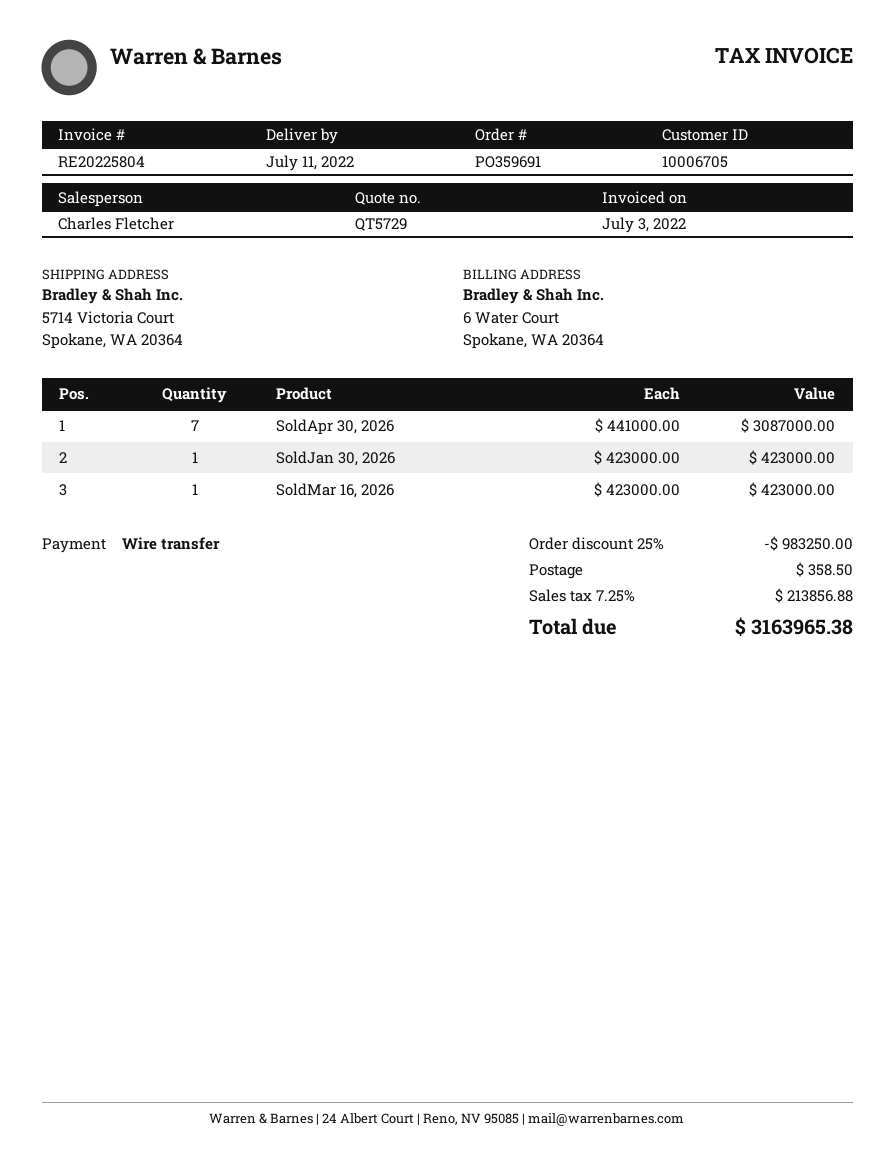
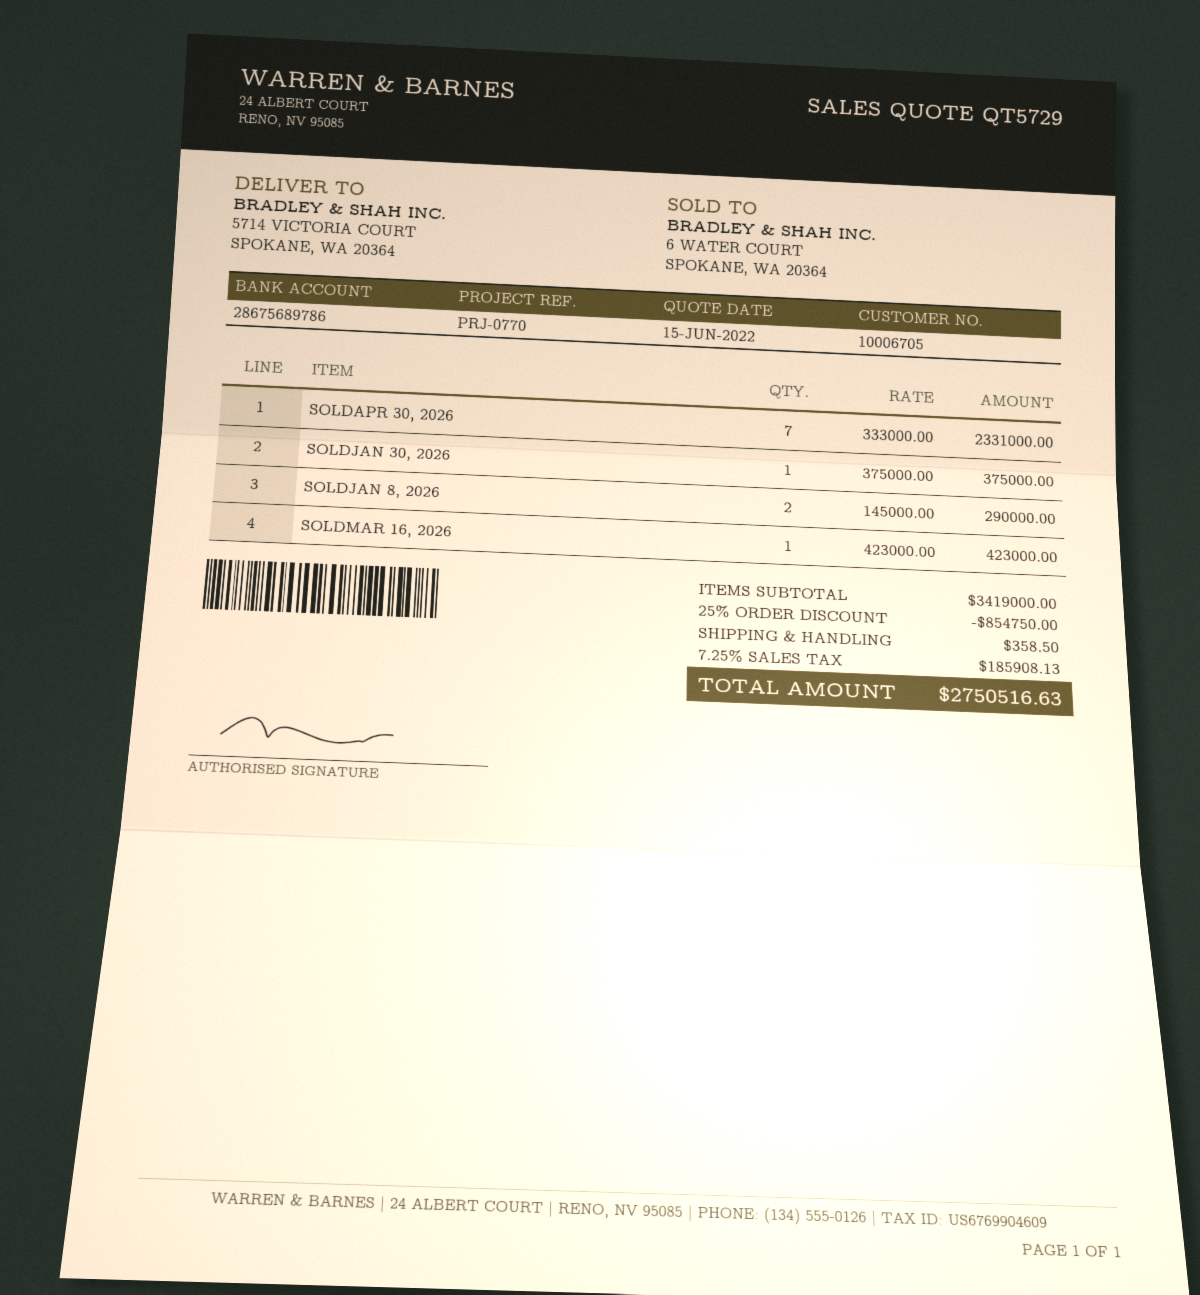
SoldApr 30, 2026: 7 x 441000.00 = 3087000.00 -> 7 x 333000.00 = 2331000.00
SoldJan 30, 2026: 1 x 423000.00 = 423000.00 -> 1 x 375000.00 = 375000.00
SOLDJAN 8, 2026: none -> 2 x 145000.00 = 290000.00
discount: 25% = 983250.00 -> 25% = 854750.00
tax: 7.25% = 213856.88 -> 7.25% = 185908.13
total: 3163965.38 -> 2750516.63

